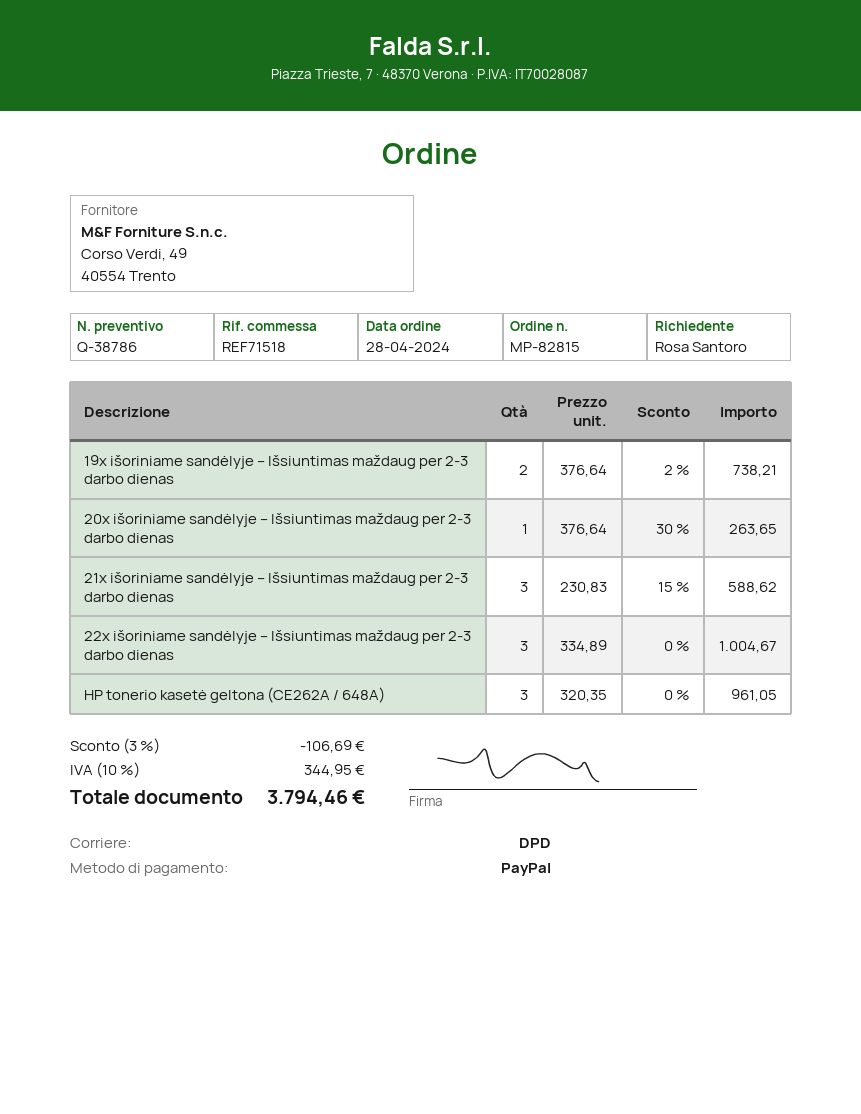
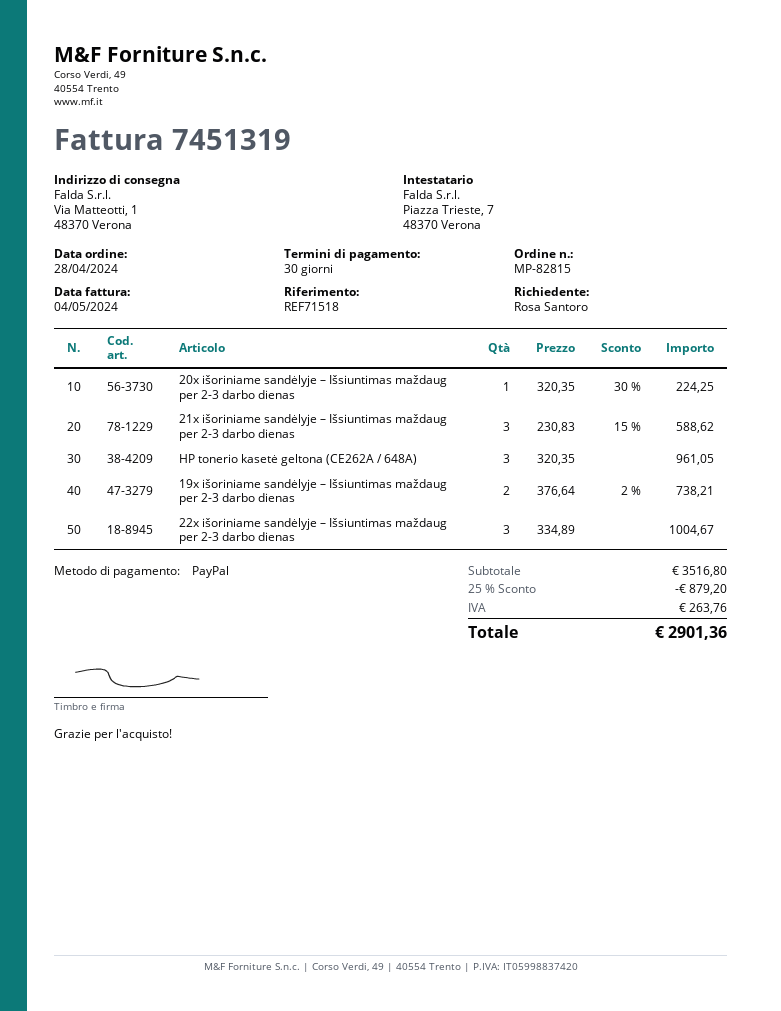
20x išoriniame sandėlyje – Išsiuntimas maždaug per 2-3 darbo dienas: 1 x 376.64 - 30% = 263.65 -> 1 x 320.35 - 30% = 224.25
discount: 3% = 106.69 -> 25% = 879.20
tax: 344.95 -> 263.76
total: 3794.46 -> 2901.36

